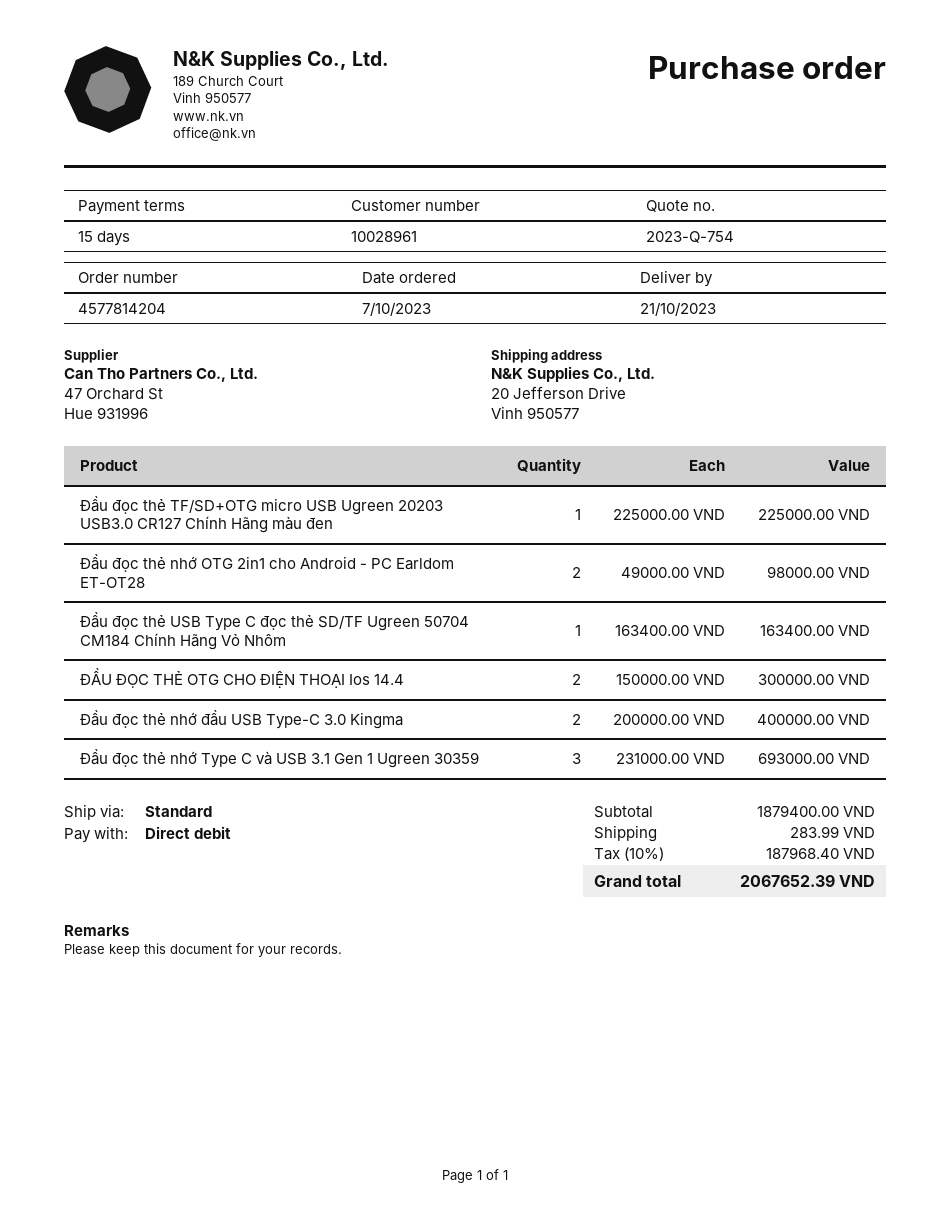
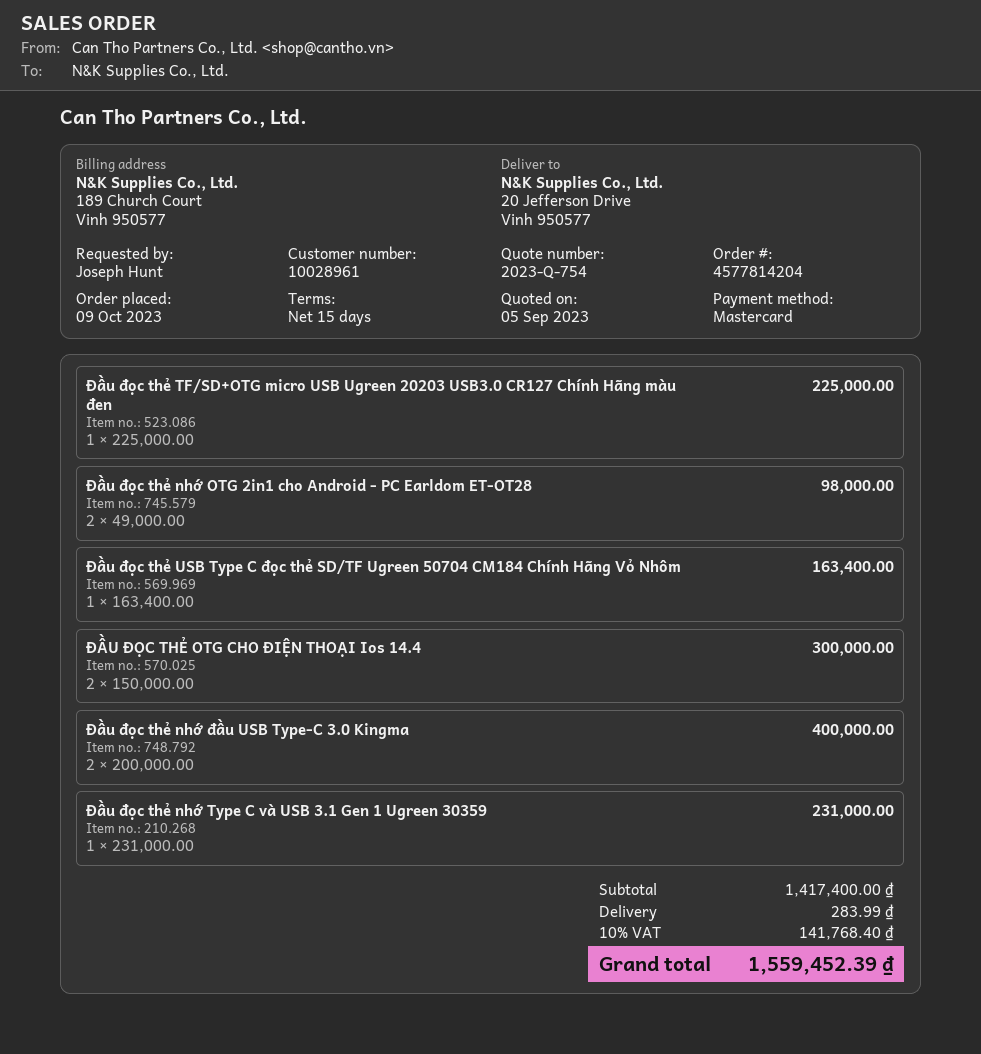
order date: 2023-10-07 -> 2023-10-09
payment method: direct debit -> Mastercard
Đầu đọc thẻ nhớ Type C và USB 3.1 Gen 1 Ugreen 30359: 3 x 231000.00 = 693000.00 -> 1 x 231000.00 = 231000.00
subtotal: 1879400.00 -> 1417400.00
tax: 10% = 187968.40 -> 10% = 141768.40
total: 2067652.39 -> 1559452.39

